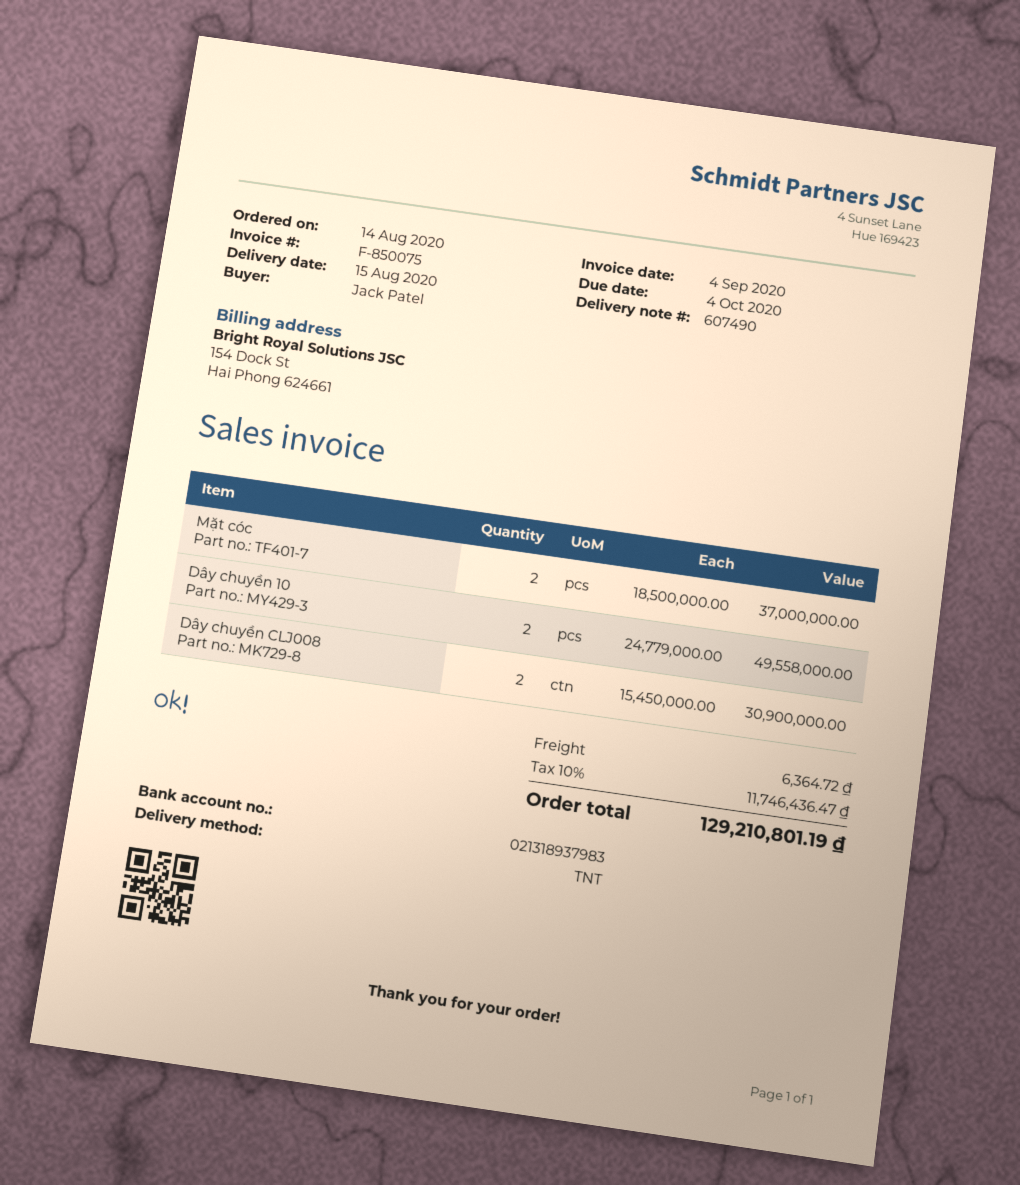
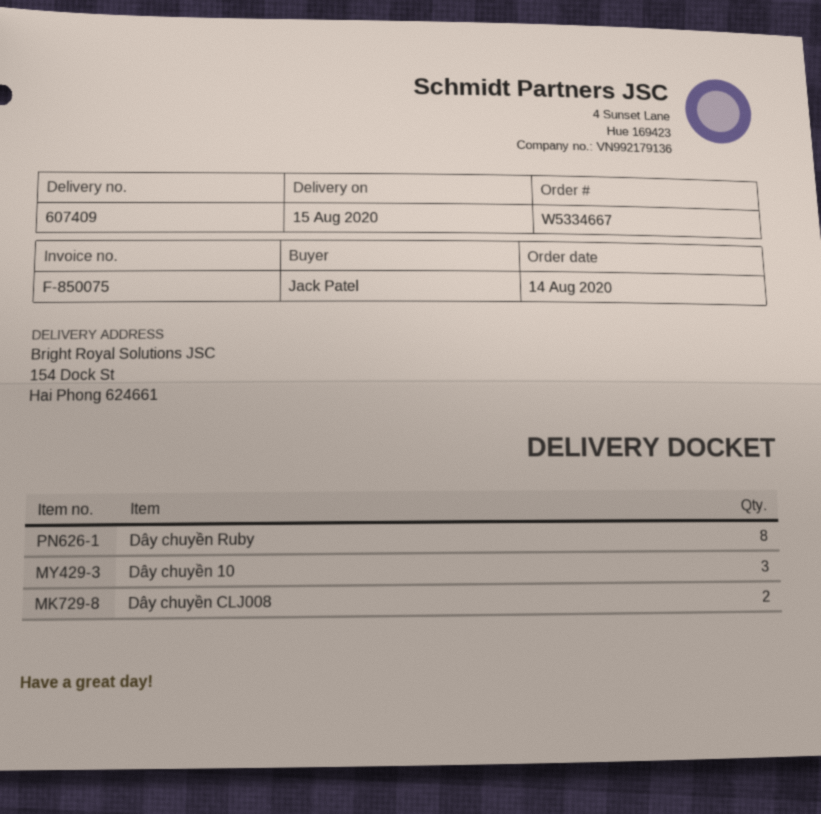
delivery note number: 607490 -> 607409
Mặt cóc: 2 -> none
Dây chuyền 10: 2 -> 3
Dây chuyền Ruby: none -> 8

